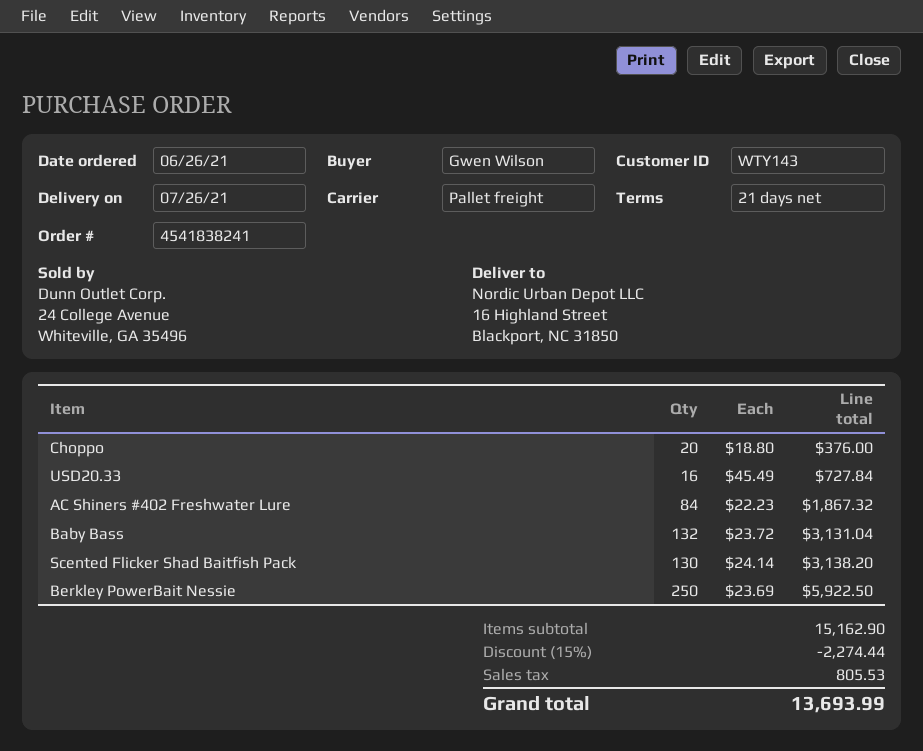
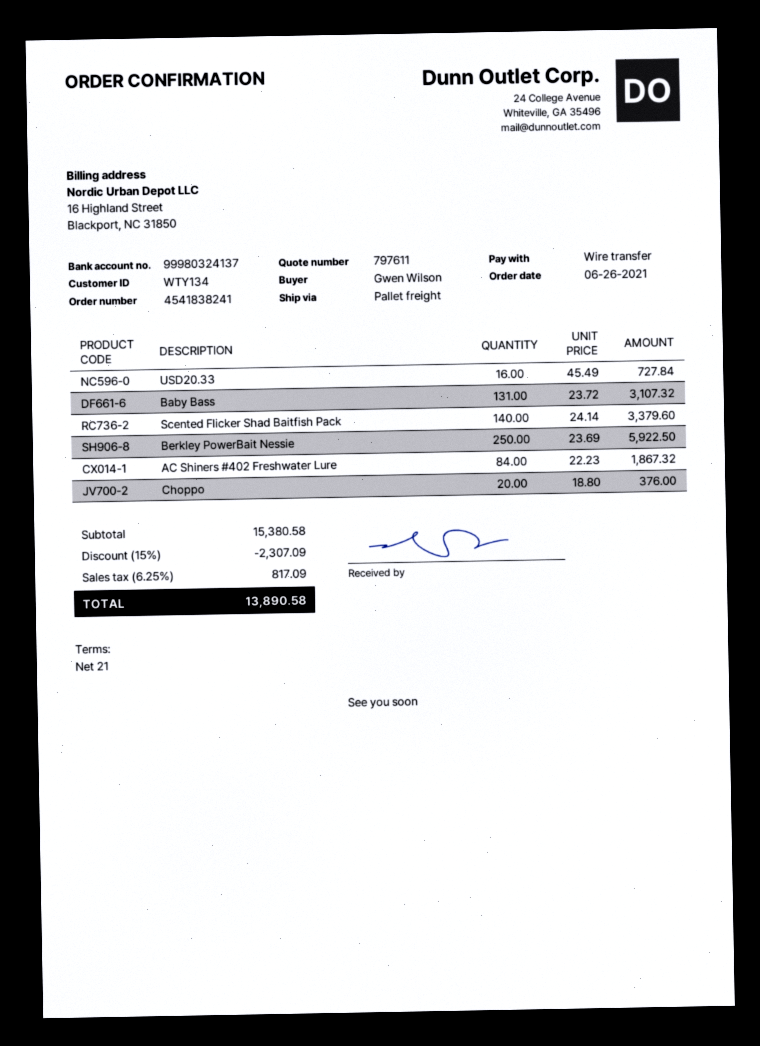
customer number: WTY143 -> WTY134
Baby Bass: 132 x 23.72 = 3131.04 -> 131 x 23.72 = 3107.32
Scented Flicker Shad Baitfish Pack: 130 x 24.14 = 3138.20 -> 140 x 24.14 = 3379.60
subtotal: 15162.90 -> 15380.58
discount: 15% = 2274.44 -> 15% = 2307.09
tax: 805.53 -> 817.09
total: 13693.99 -> 13890.58

